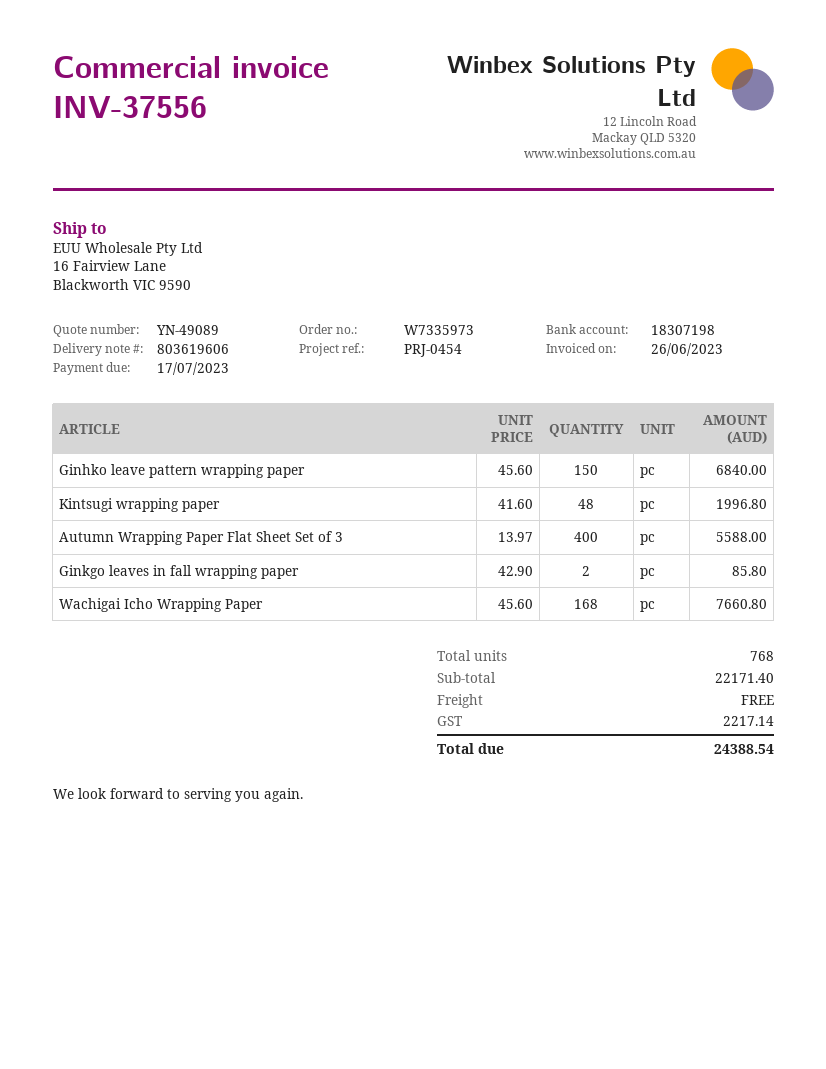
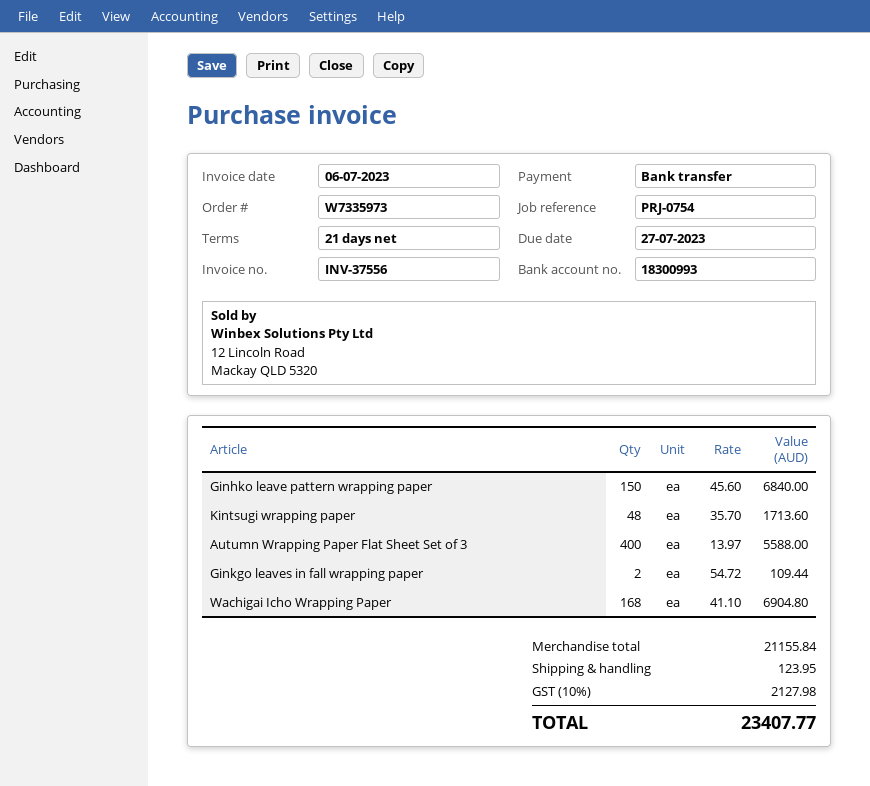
invoice date: 2023-06-26 -> 2023-07-06
due date: 2023-07-17 -> 2023-07-27
reference: PRJ-0454 -> PRJ-0754
bank account: 18307198 -> 18300993
Kintsugi wrapping paper: 48 x 41.60 = 1996.80 -> 48 x 35.70 = 1713.60
Ginkgo leaves in fall wrapping paper: 2 x 42.90 = 85.80 -> 2 x 54.72 = 109.44
Wachigai Icho Wrapping Paper: 168 x 45.60 = 7660.80 -> 168 x 41.10 = 6904.80
subtotal: 22171.40 -> 21155.84
shipping: 0.00 -> 123.95
tax: 2217.14 -> 2127.98
total: 24388.54 -> 23407.77

